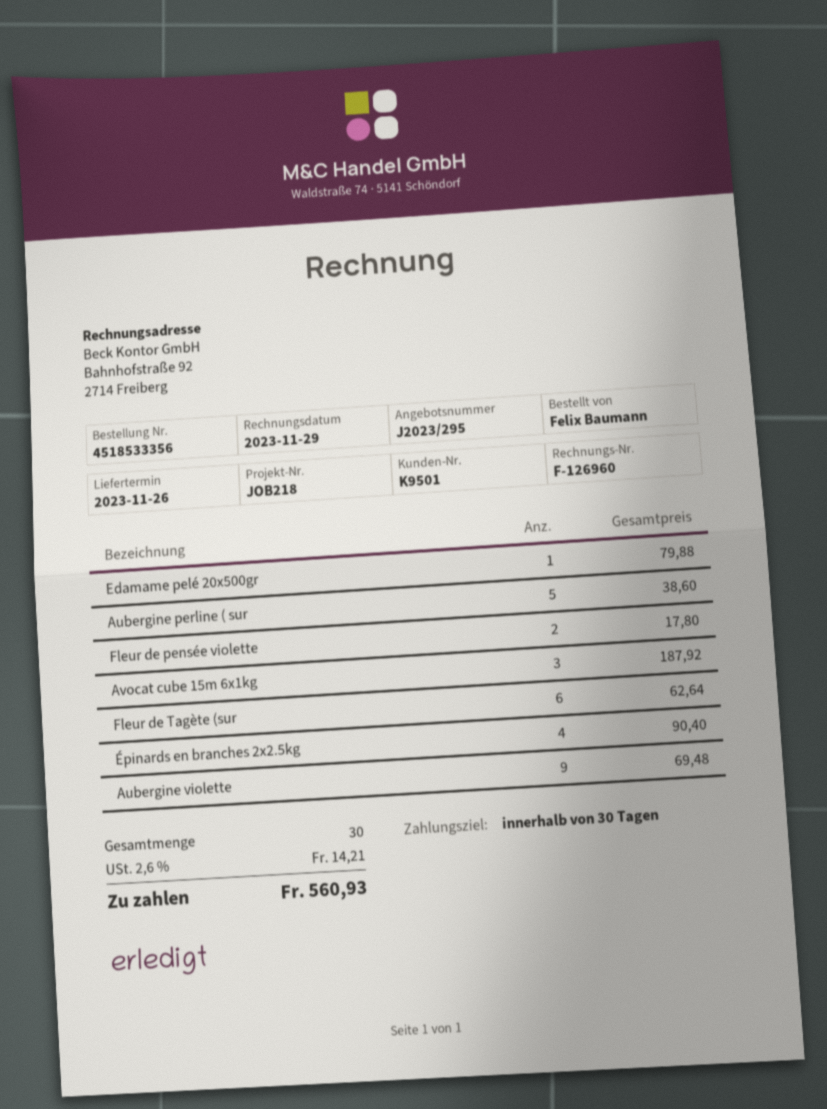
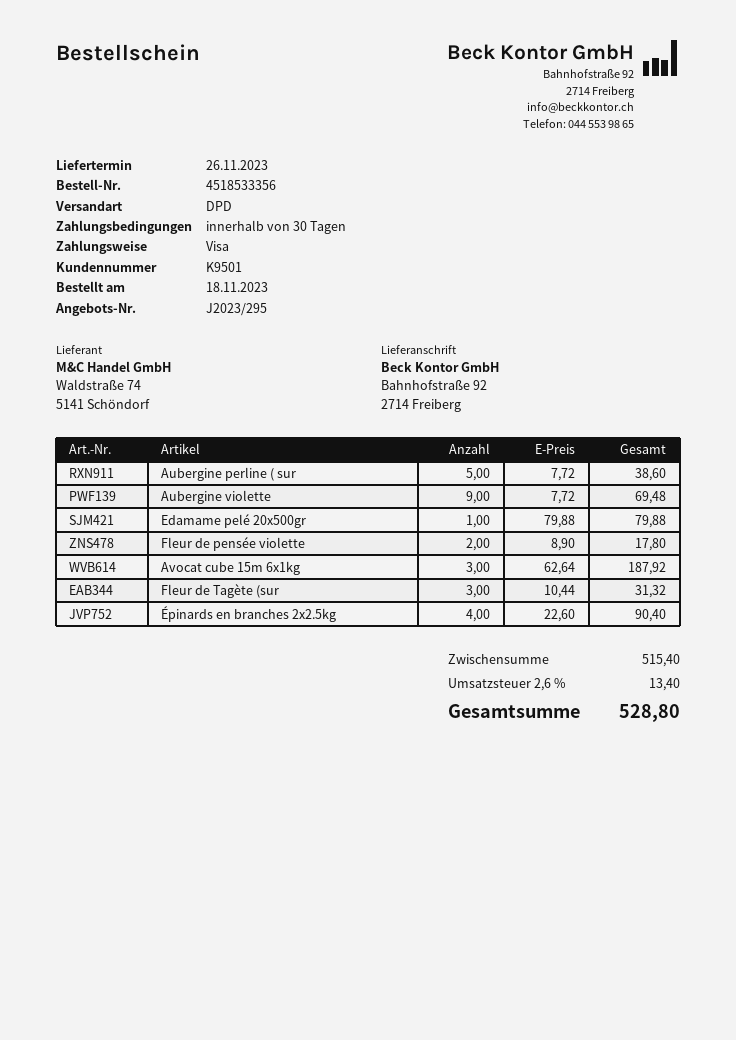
Fleur de Tagète (sur: 6 for 62.64 -> 3 for 31.32
tax: 2.6% = 14.21 -> 2.6% = 13.40
total: 560.93 -> 528.80

